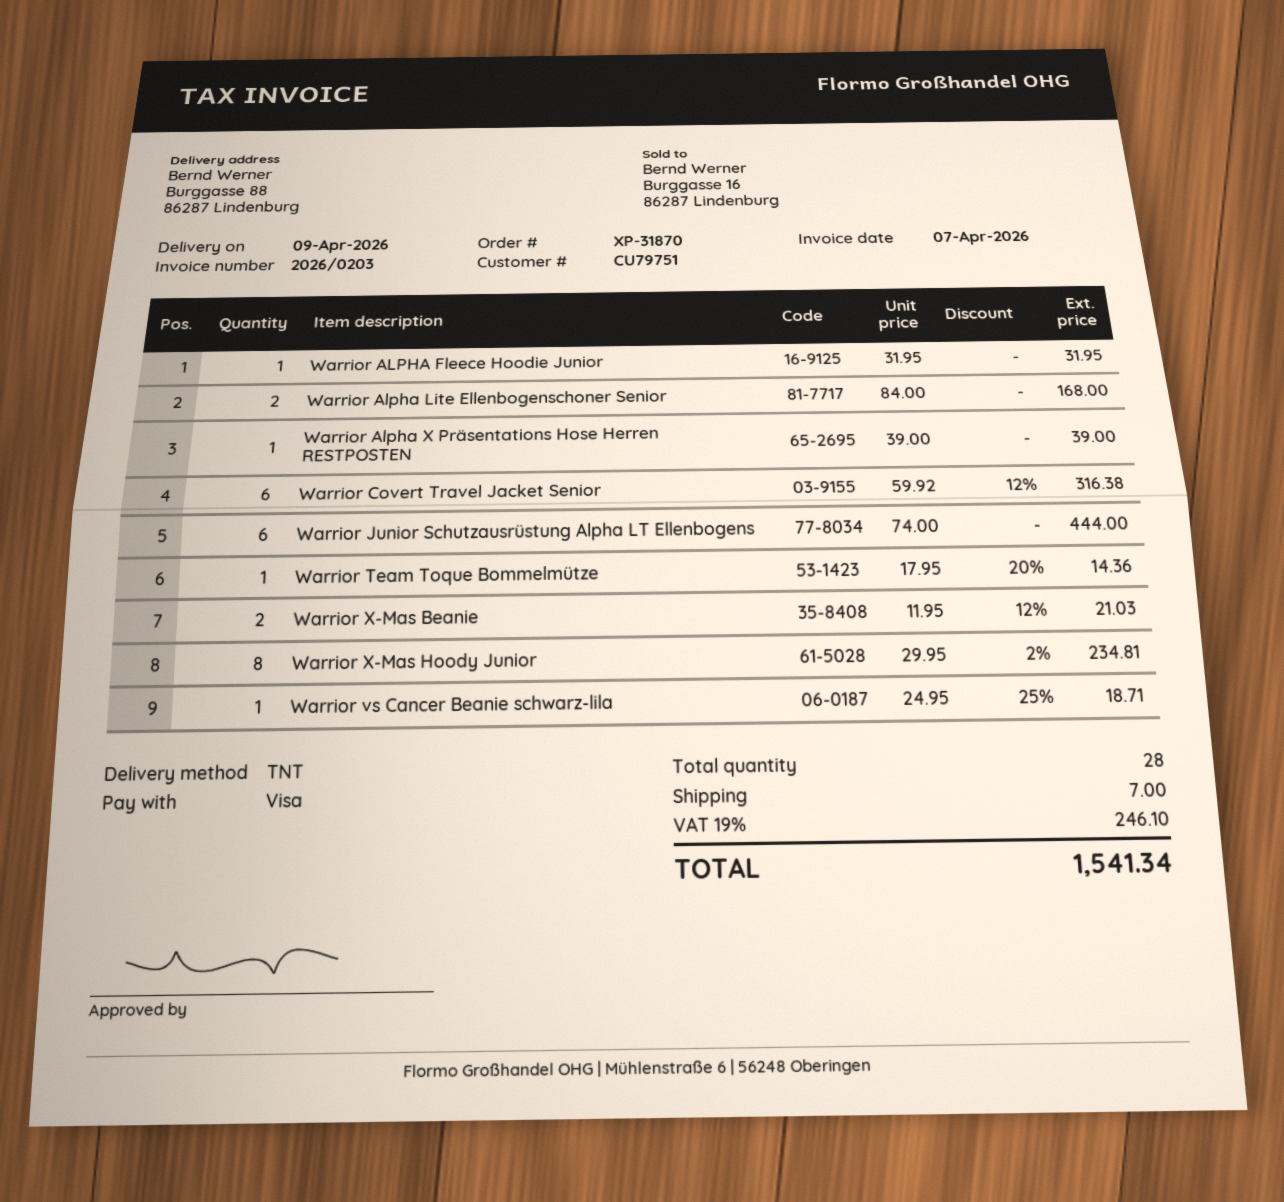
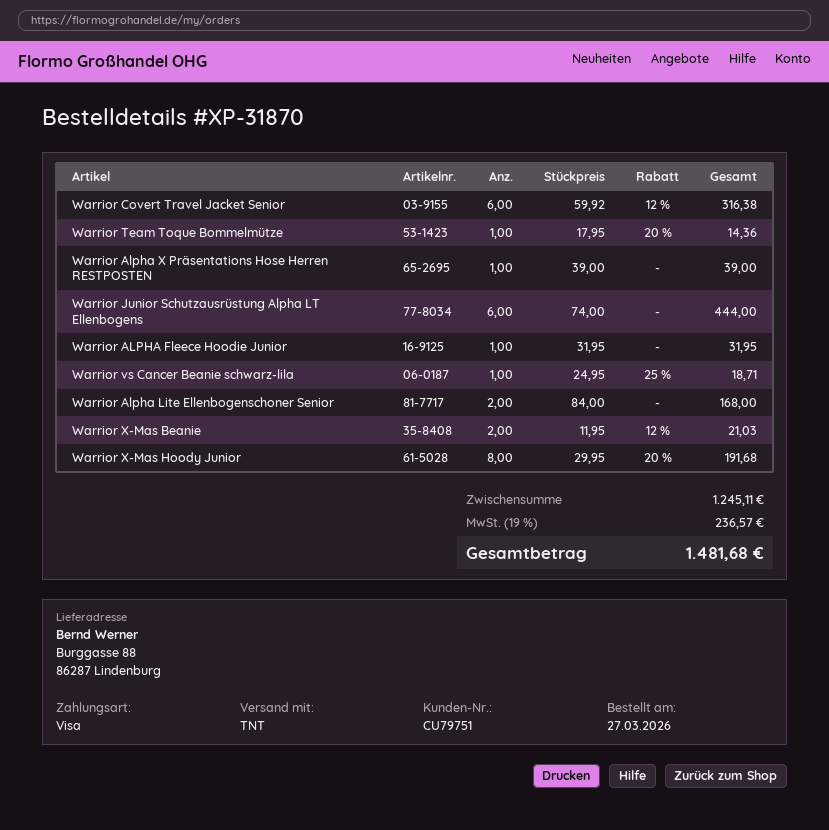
Warrior X-Mas Hoody Junior: 8 x 29.95 - 2% = 234.81 -> 8 x 29.95 - 20% = 191.68
shipping: 7.00 -> none
tax: 19% = 246.10 -> 19% = 236.57
total: 1541.34 -> 1481.68

